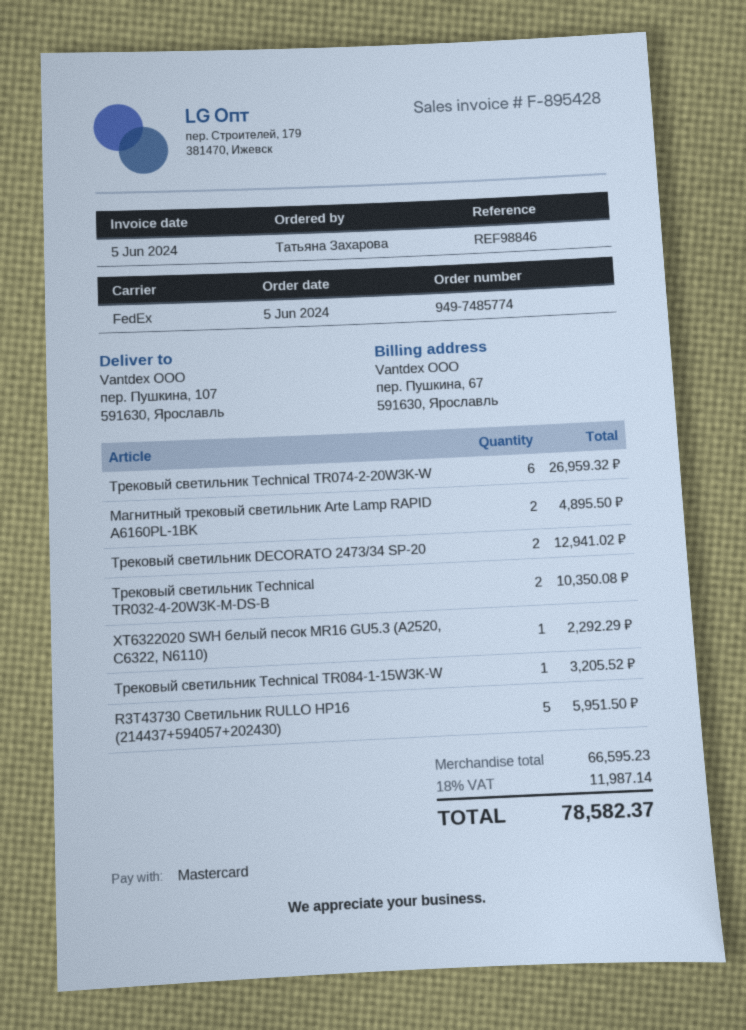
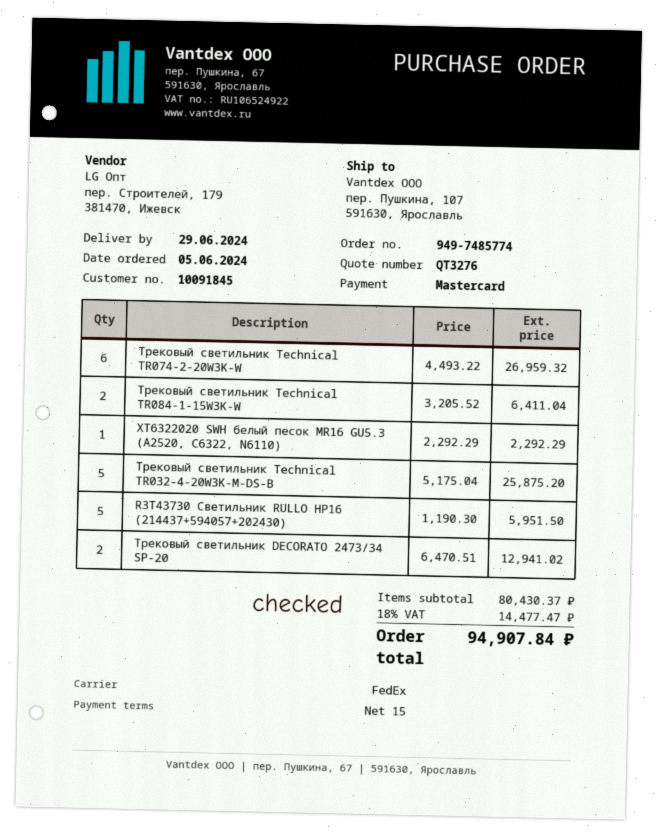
Магнитный трековый светильник Arte Lamp RAPID A6160PL-1BK: 2 for 4895.50 -> none
Трековый светильник Technical TR032-4-20W3K-M-DS-B: 2 for 10350.08 -> 5 for 25875.20
Трековый светильник Technical TR084-1-15W3K-W: 1 for 3205.52 -> 2 for 6411.04
subtotal: 66595.23 -> 80430.37
tax: 18% = 11987.14 -> 18% = 14477.47
total: 78582.37 -> 94907.84

